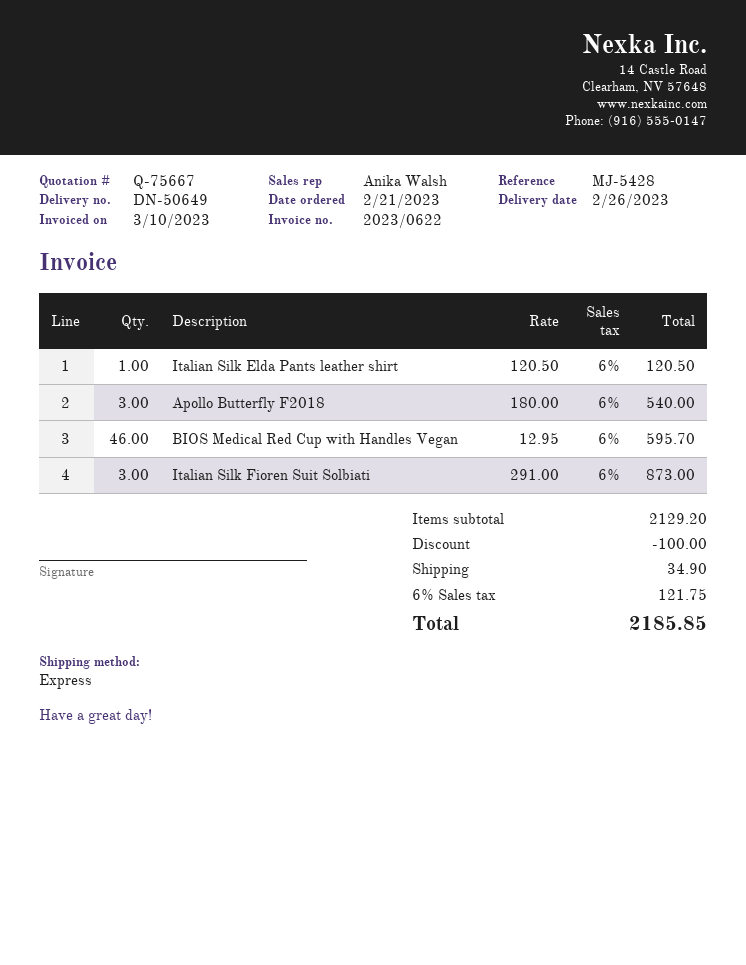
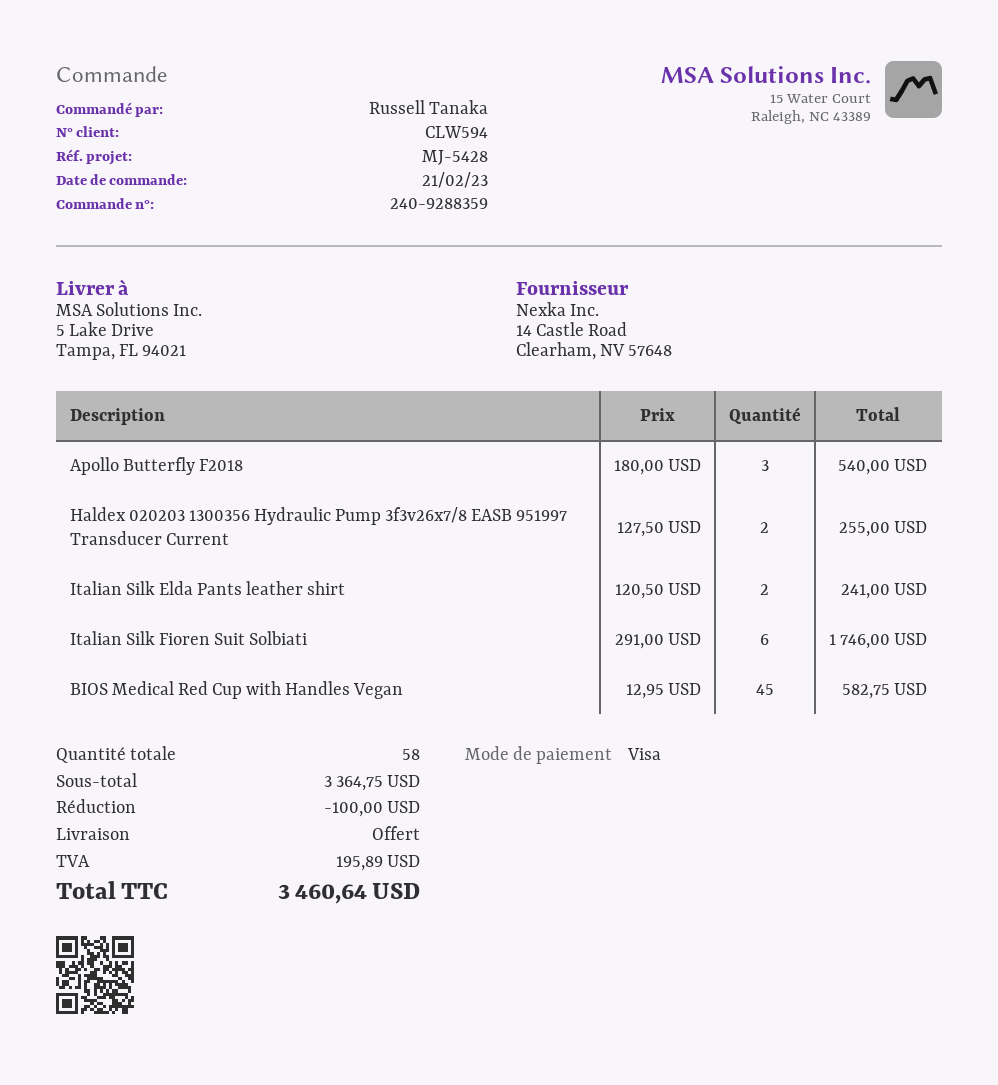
Italian Silk Elda Pants leather shirt: 1 x 120.50 = 120.50 -> 2 x 120.50 = 241.00
BIOS Medical Red Cup with Handles Vegan: 46 x 12.95 = 595.70 -> 45 x 12.95 = 582.75
Italian Silk Fioren Suit Solbiati: 3 x 291.00 = 873.00 -> 6 x 291.00 = 1746.00
Haldex 020203 1300356 Hydraulic Pump 3f3v26x7/8 EASB 951997 Transducer Current: none -> 2 x 127.50 = 255.00
subtotal: 2129.20 -> 3364.75
shipping: 34.90 -> 0.00
tax: 121.75 -> 195.89
total: 2185.85 -> 3460.64

